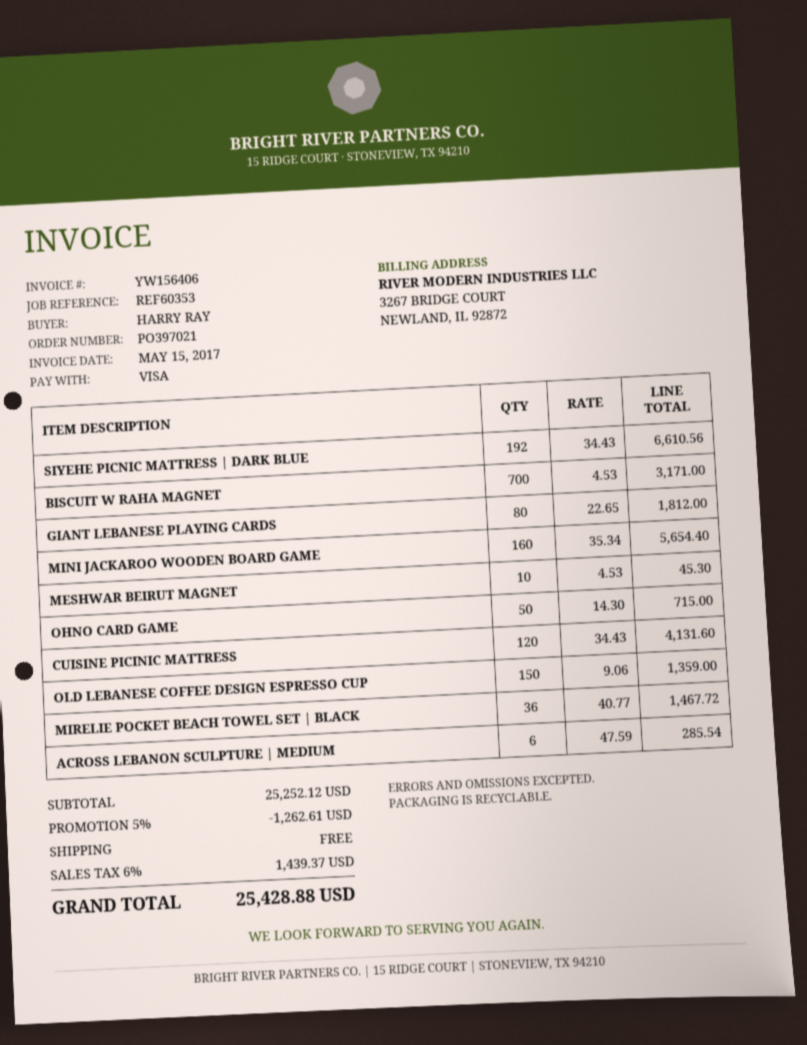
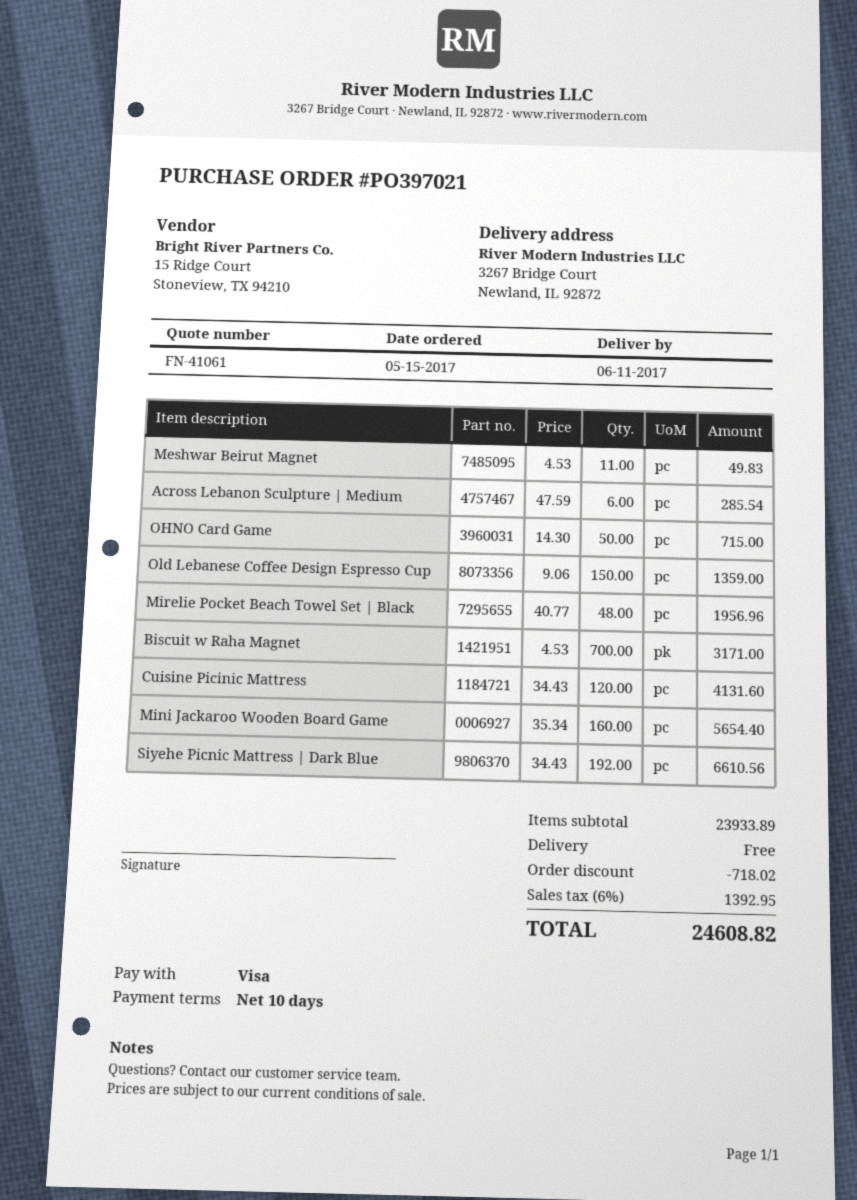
GIANT LEBANESE PLAYING CARDS: 80 x 22.65 = 1812.00 -> none
MESHWAR BEIRUT MAGNET: 10 x 4.53 = 45.30 -> 11 x 4.53 = 49.83
MIRELIE POCKET BEACH TOWEL SET | BLACK: 36 x 40.77 = 1467.72 -> 48 x 40.77 = 1956.96
subtotal: 25252.12 -> 23933.89
discount: 1262.61 -> 718.02
tax: 6% = 1439.37 -> 6% = 1392.95
total: 25428.88 -> 24608.82

